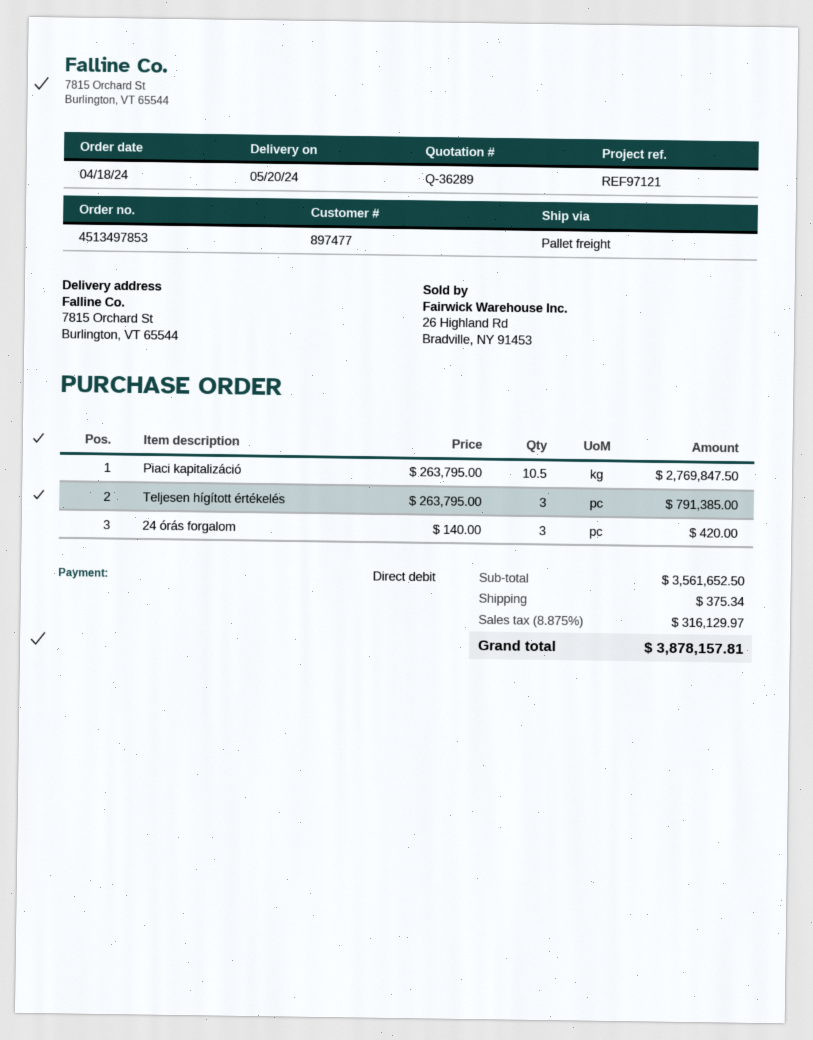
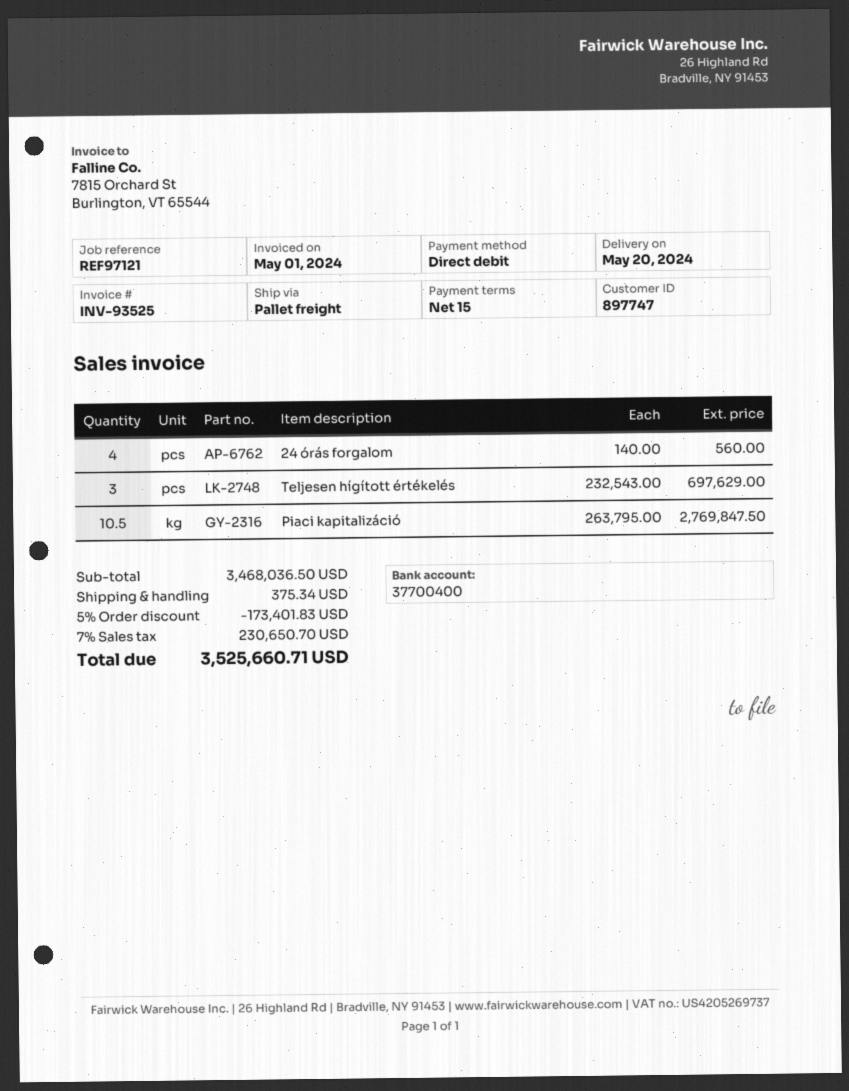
customer number: 897477 -> 897747
Teljesen hígított értékelés: 3 x 263795.00 = 791385.00 -> 3 x 232543.00 = 697629.00
24 órás forgalom: 3 x 140.00 = 420.00 -> 4 x 140.00 = 560.00
subtotal: 3561652.50 -> 3468036.50
discount: none -> 5% = 173401.83
tax: 8.875% = 316129.97 -> 7% = 230650.70
total: 3878157.81 -> 3525660.71

